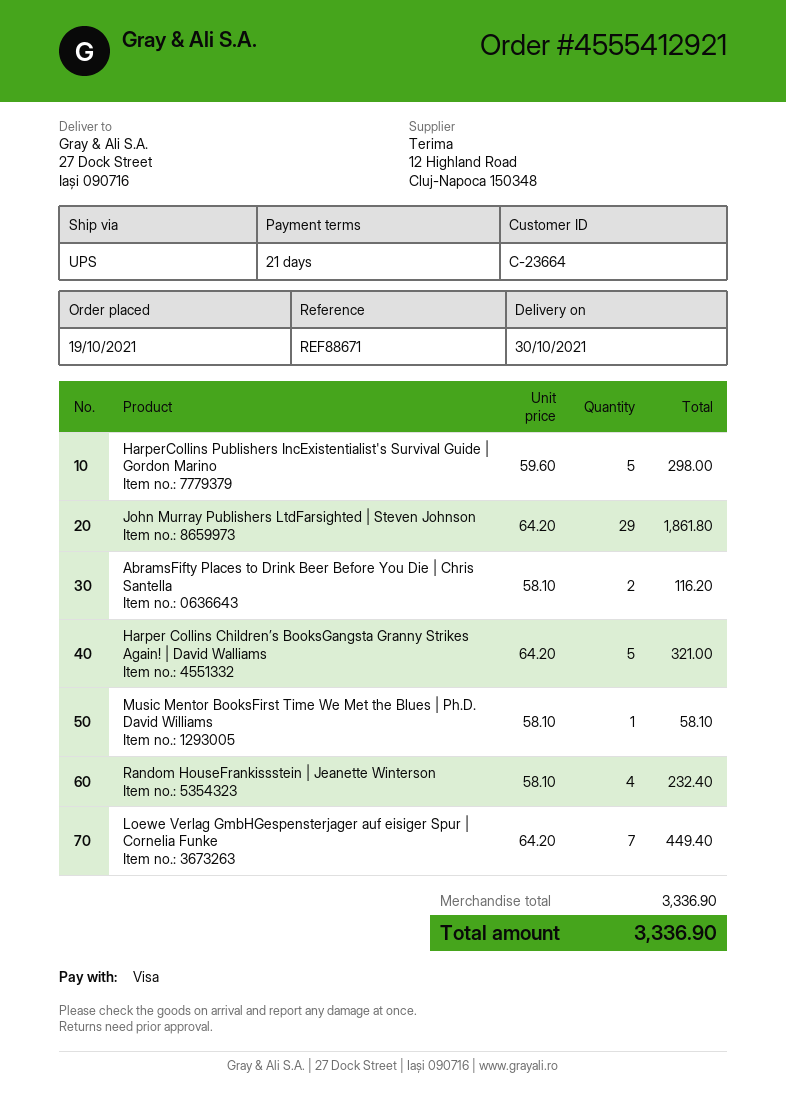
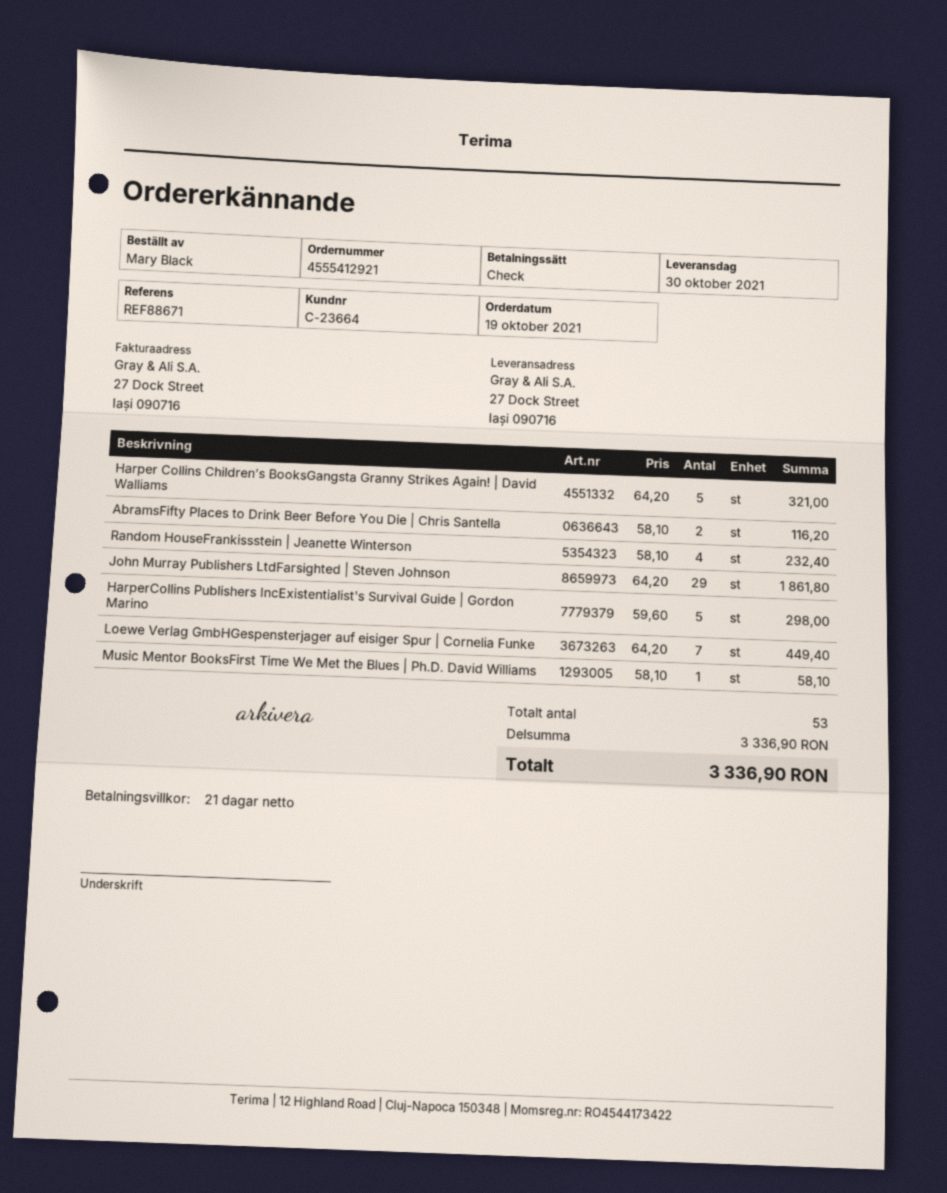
payment method: Visa -> cheque

